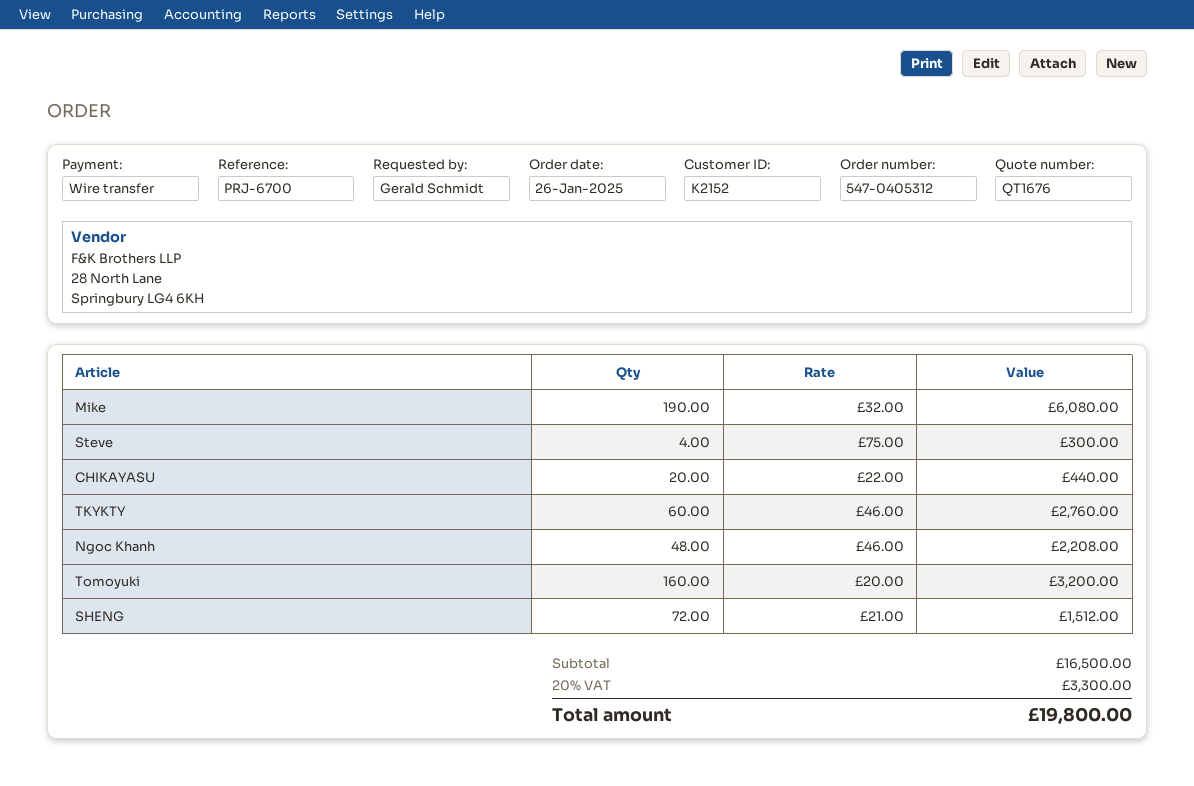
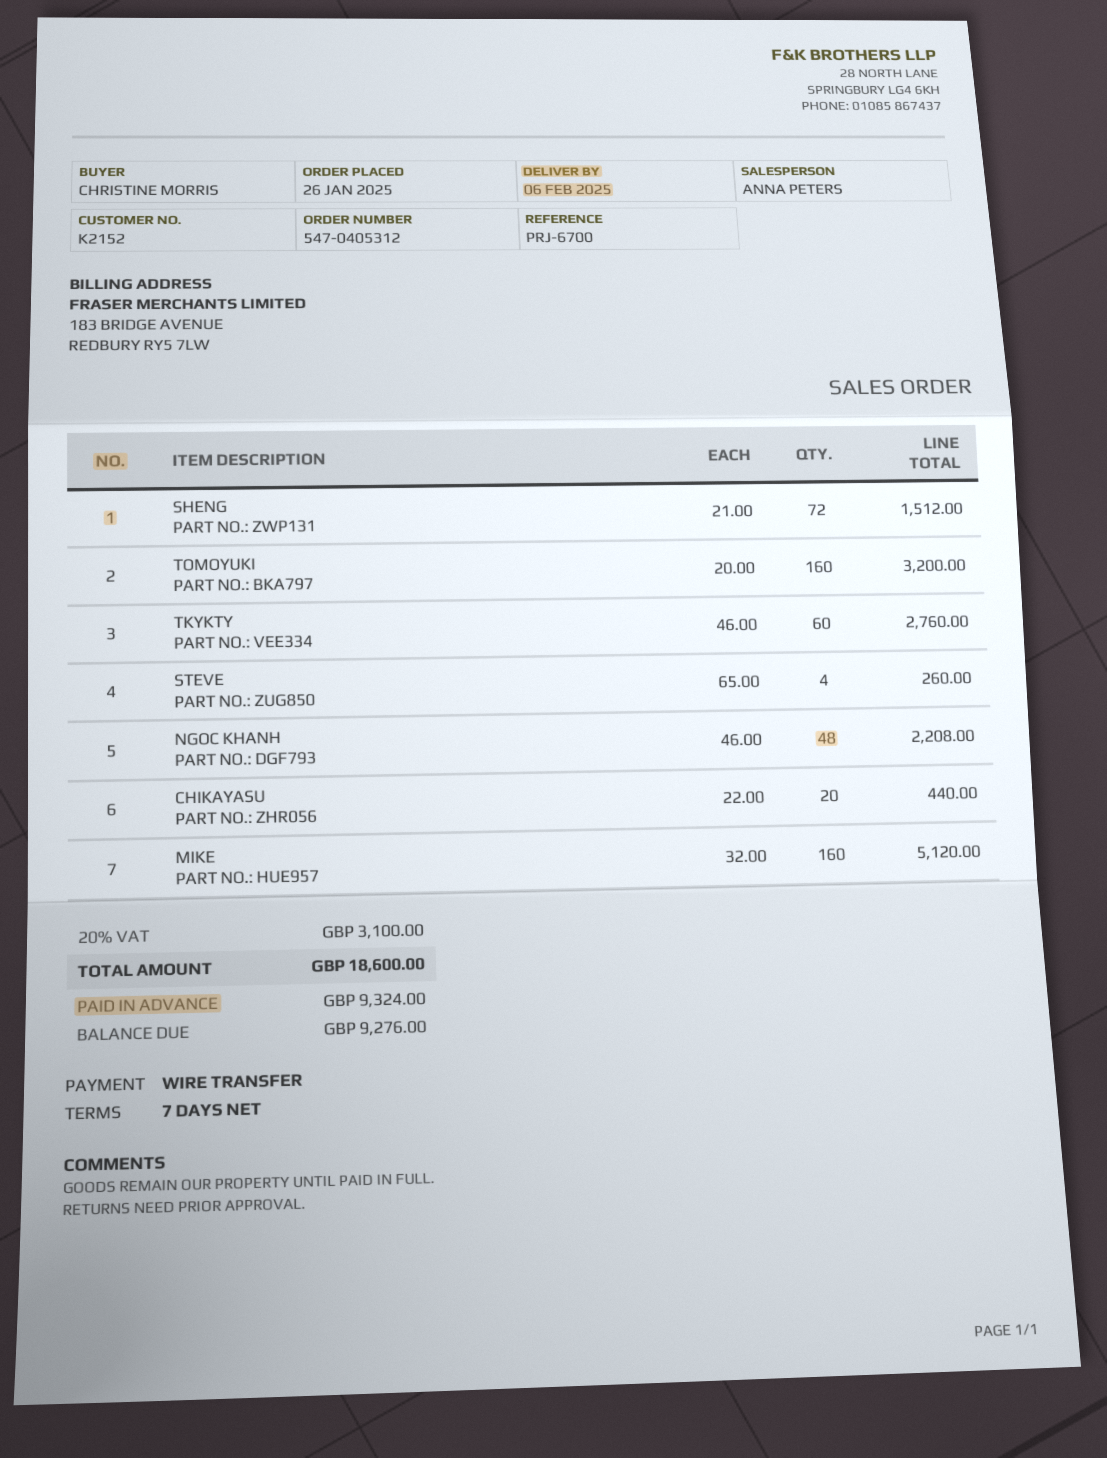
ordered by: Gerald Schmidt -> CHRISTINE MORRIS
Mike: 190 x 32.00 = 6080.00 -> 160 x 32.00 = 5120.00
Steve: 4 x 75.00 = 300.00 -> 4 x 65.00 = 260.00
tax: 20% = 3300.00 -> 20% = 3100.00
total: 19800.00 -> 18600.00

